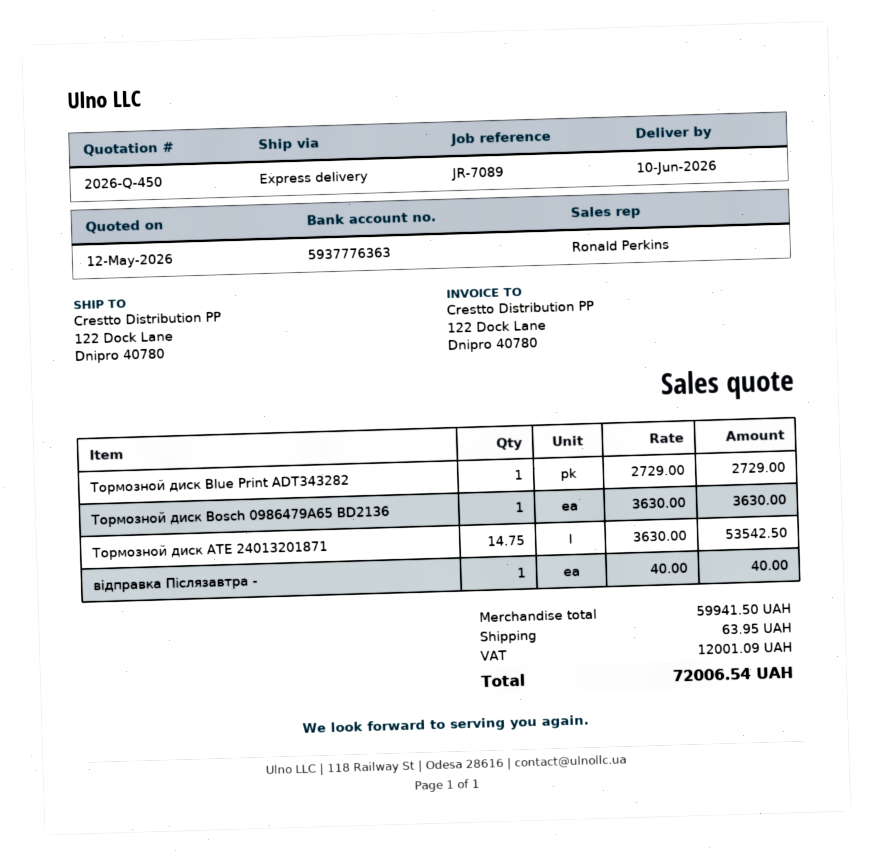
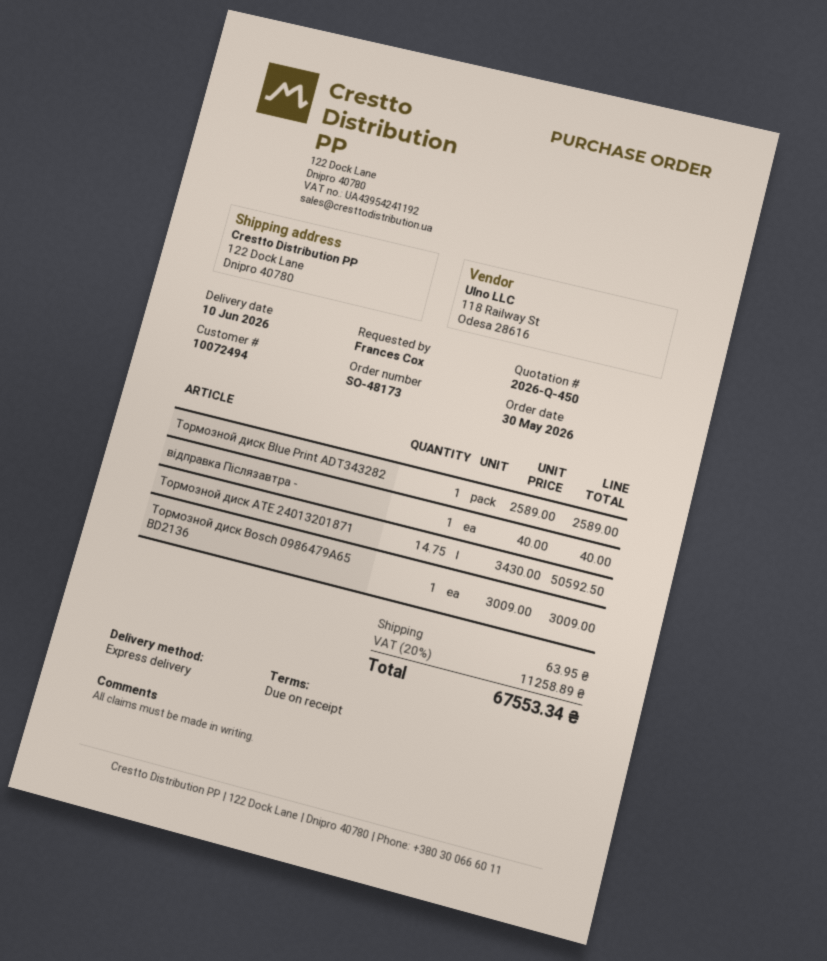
Тормозной диск Blue Print ADT343282: 1 x 2729.00 = 2729.00 -> 1 x 2589.00 = 2589.00
Тормозной диск Bosch 0986479A65 BD2136: 1 x 3630.00 = 3630.00 -> 1 x 3009.00 = 3009.00
Тормозной диск ATE 24013201871: 14.75 x 3630.00 = 53542.50 -> 14.75 x 3430.00 = 50592.50
tax: 12001.09 -> 11258.89
total: 72006.54 -> 67553.34

